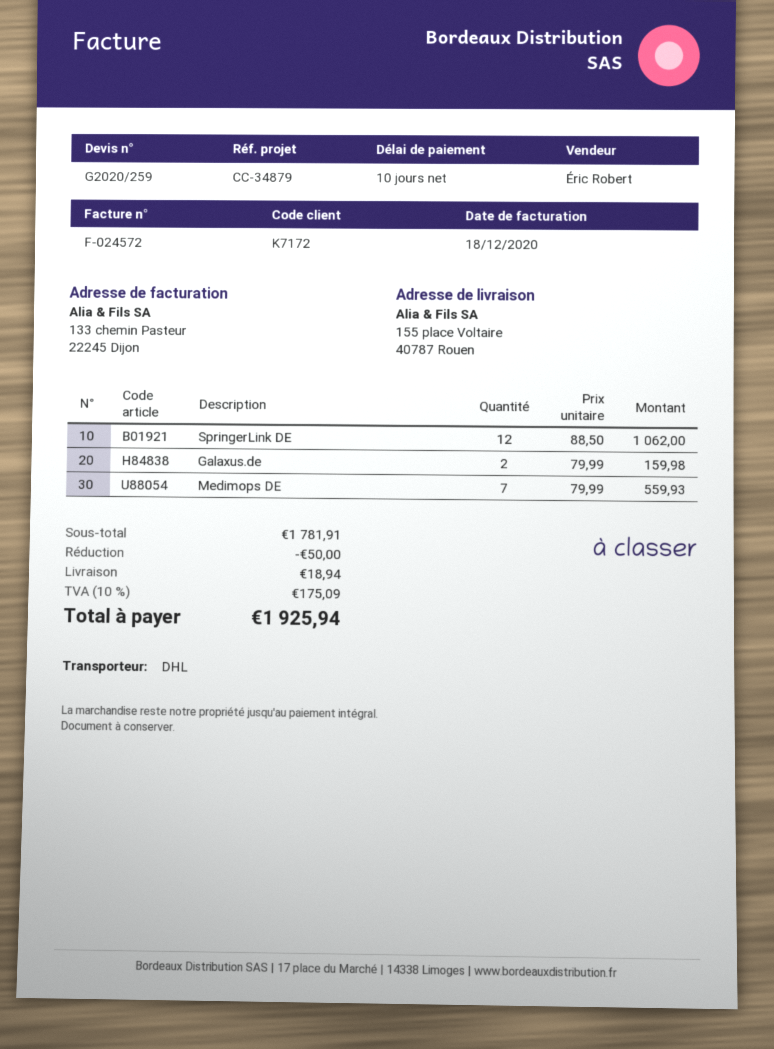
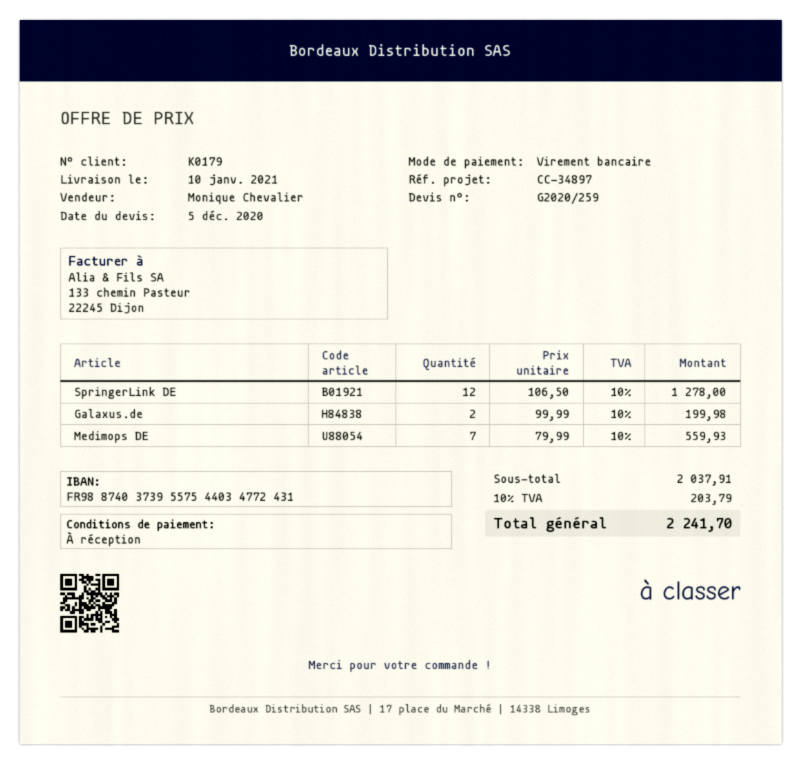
payment terms: 10 days -> on receipt
customer number: K7172 -> K0179
reference: CC-34879 -> CC-34897
sales rep: Éric Robert -> Monique Chevalier
SpringerLink DE: 12 x 88.50 = 1062.00 -> 12 x 106.50 = 1278.00
Galaxus.de: 2 x 79.99 = 159.98 -> 2 x 99.99 = 199.98
subtotal: 1781.91 -> 2037.91
discount: 50.00 -> none
shipping: 18.94 -> none
tax: 10% = 175.09 -> 10% = 203.79
total: 1925.94 -> 2241.70

